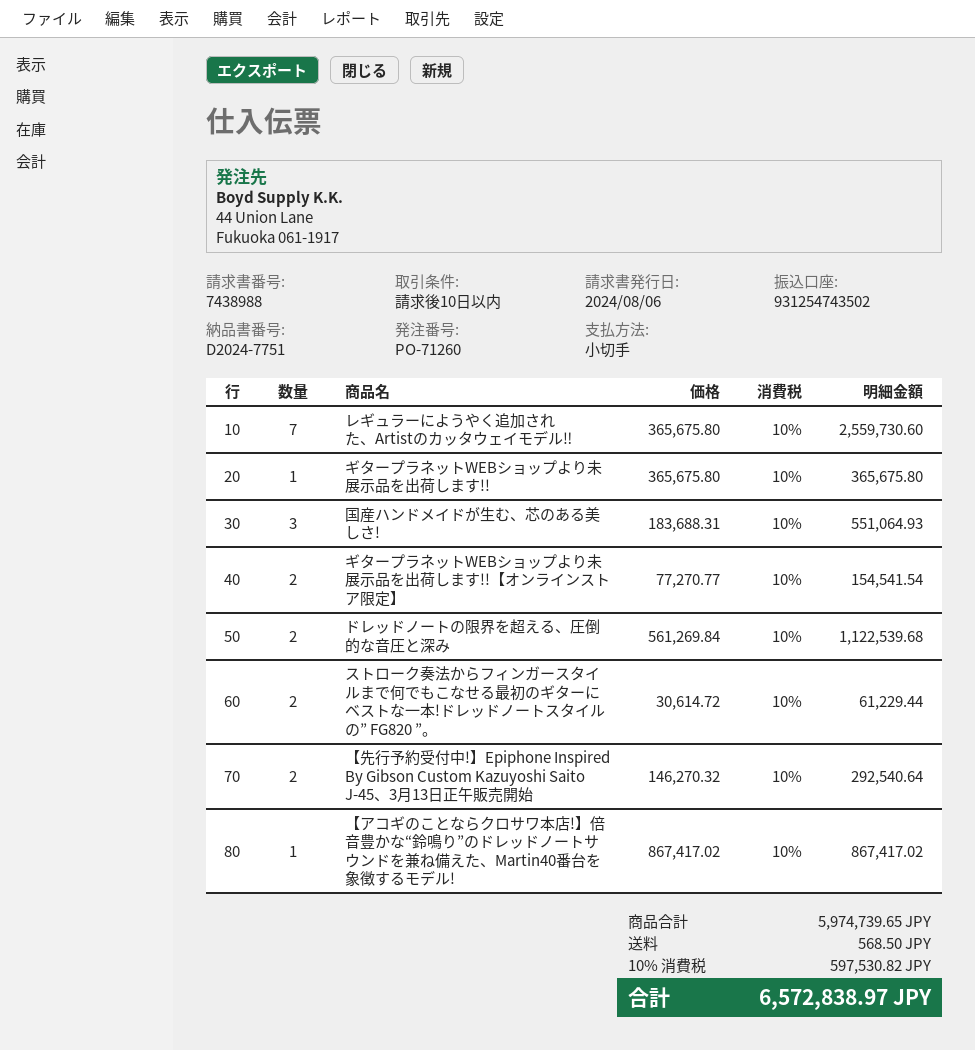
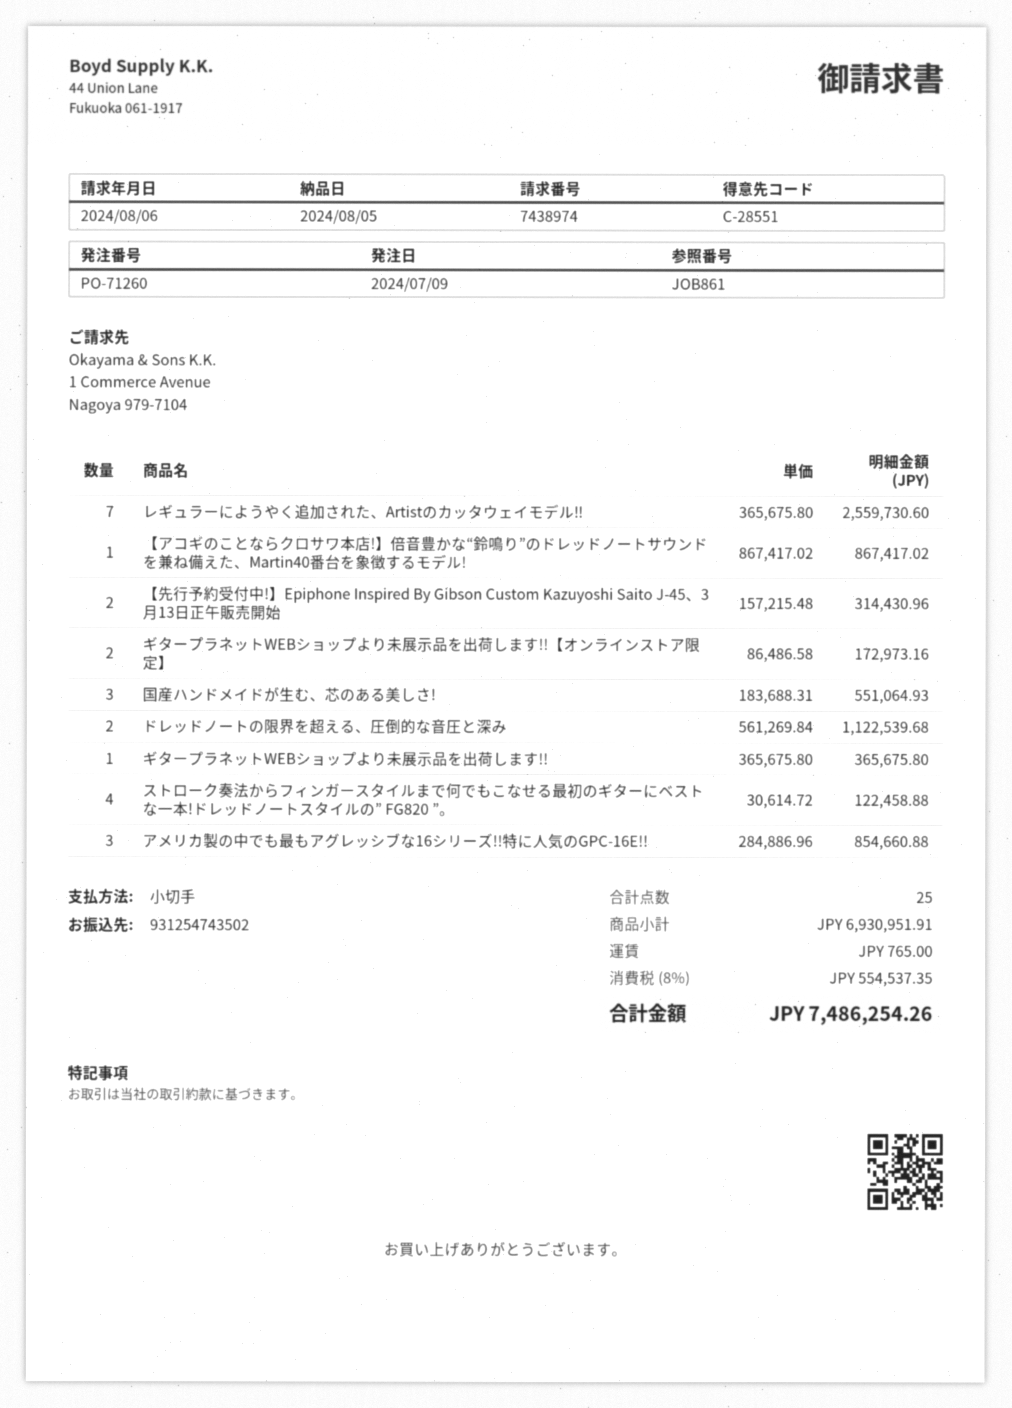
invoice number: 7438988 -> 7438974
ギタープラネットWEBショップより未展示品を出荷します!!【オンラインストア限定】: 2 x 77270.77 = 154541.54 -> 2 x 86486.58 = 172973.16
ストローク奏法からフィンガースタイルまで何でもこなせる最初のギターにベストな一本!ドレッドノートスタイルの” FG820 ”。: 2 x 30614.72 = 61229.44 -> 4 x 30614.72 = 122458.88
【先行予約受付中!】Epiphone Inspired By Gibson Custom Kazuyoshi Saito J-45、3月13日正午販売開始: 2 x 146270.32 = 292540.64 -> 2 x 157215.48 = 314430.96
アメリカ製の中でも最もアグレッシブな16シリーズ!!特に人気のGPC-16E!!: none -> 3 x 284886.96 = 854660.88
subtotal: 5974739.65 -> 6930951.91
shipping: 568.50 -> 765.00
tax: 10% = 597530.82 -> 8% = 554537.35
total: 6572838.97 -> 7486254.26

